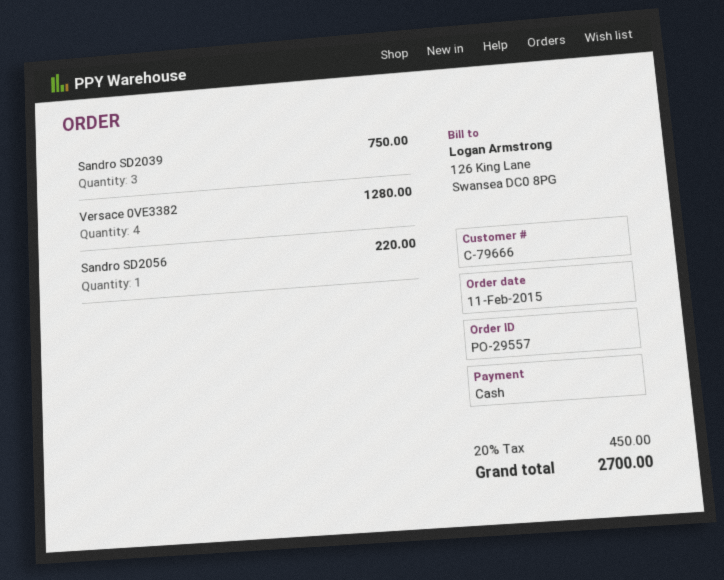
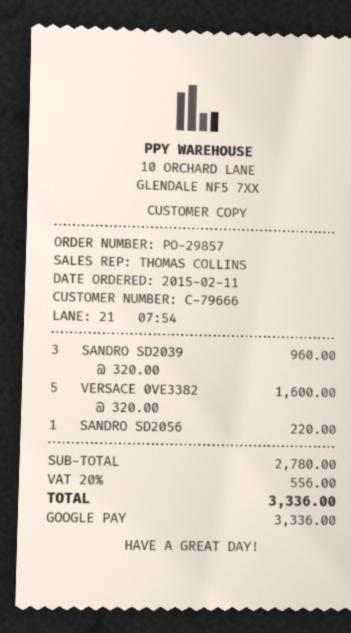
order number: PO-29557 -> PO-29857
payment method: cash -> Google Pay
Sandro SD2039: 3 for 750.00 -> 3 for 960.00
Versace 0VE3382: 4 for 1280.00 -> 5 for 1600.00
tax: 20% = 450.00 -> 20% = 556.00
total: 2700.00 -> 3336.00

